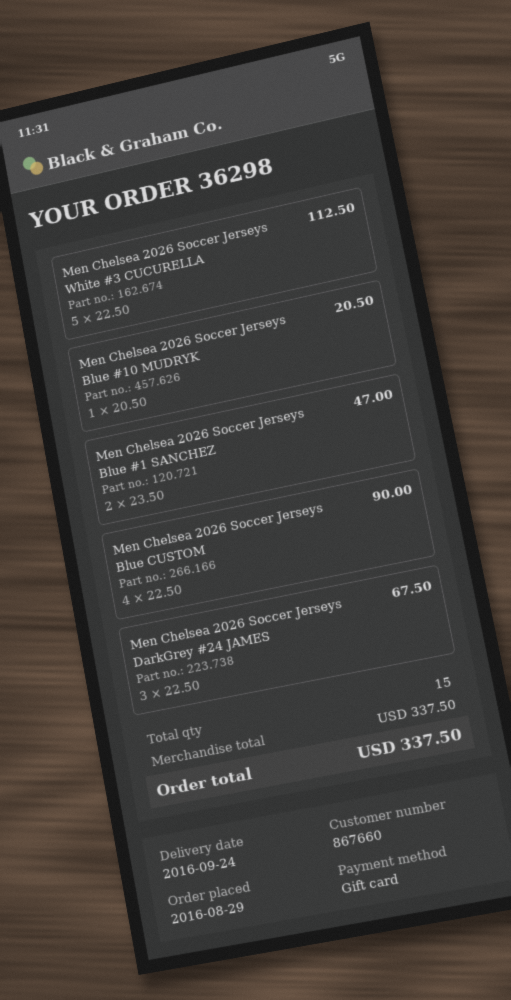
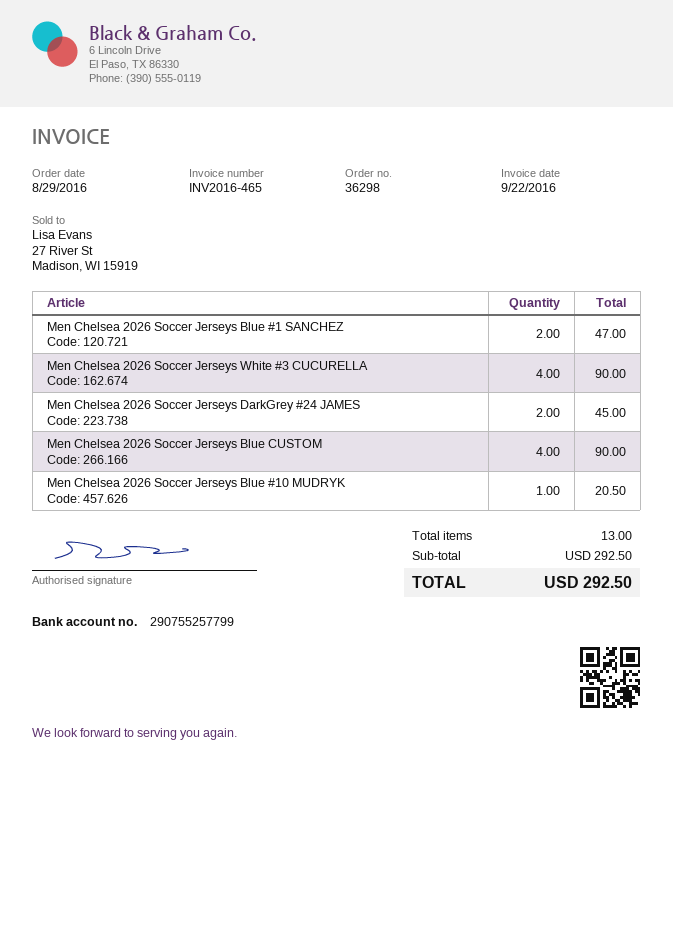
Men Chelsea 2026 Soccer Jerseys White #3 CUCURELLA: 5 for 112.50 -> 4 for 90.00
Men Chelsea 2026 Soccer Jerseys DarkGrey #24 JAMES: 3 for 67.50 -> 2 for 45.00
total quantity: 15 -> 13
subtotal: 337.50 -> 292.50
total: 337.50 -> 292.50

